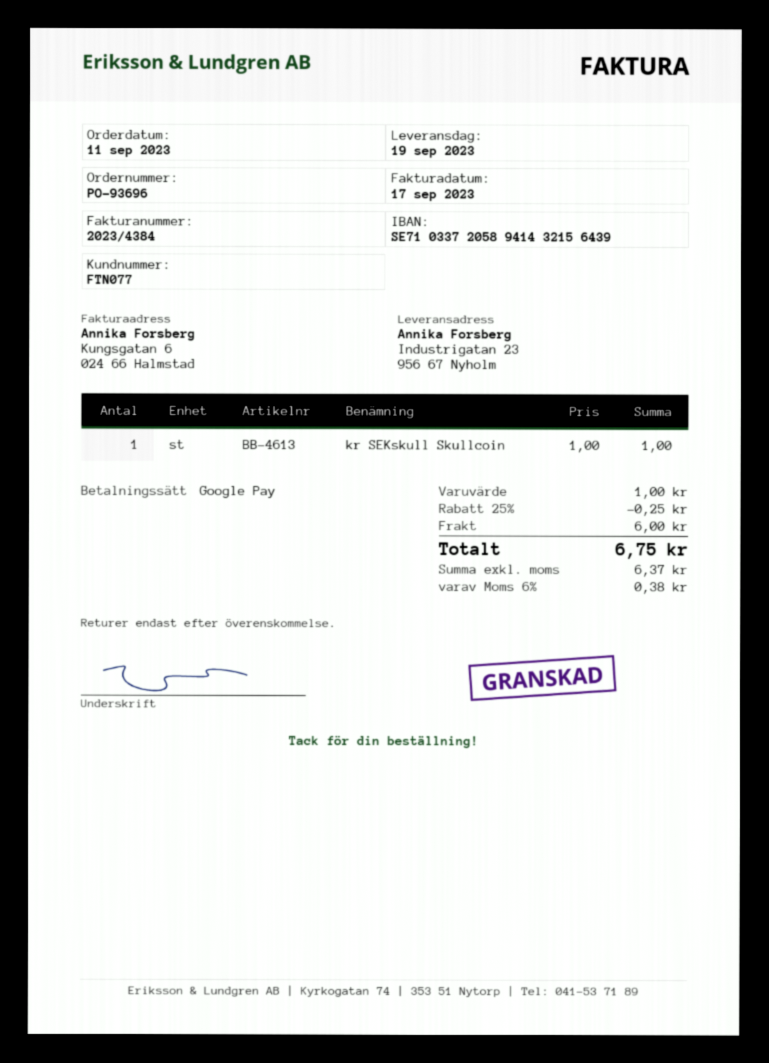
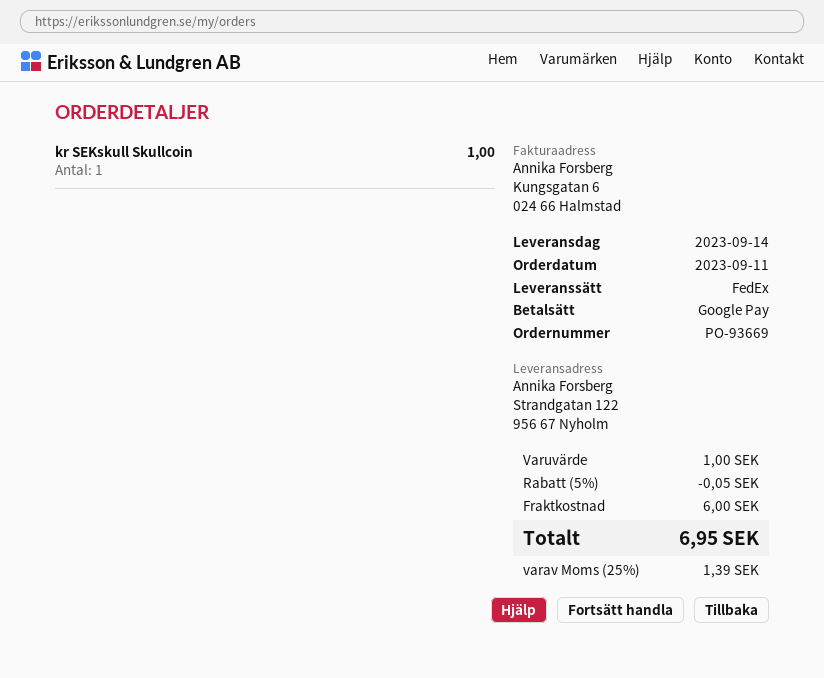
order number: PO-93696 -> PO-93669
delivery date: 2023-09-19 -> 2023-09-14
ship to: Industrigatan 23, 956 67 Nyholm -> Strandgatan 122, 956 67 Nyholm
discount: 25% = 0.25 -> 5% = 0.05
tax: 6% = 0.38 -> 25% = 1.39
total: 6.75 -> 6.95

